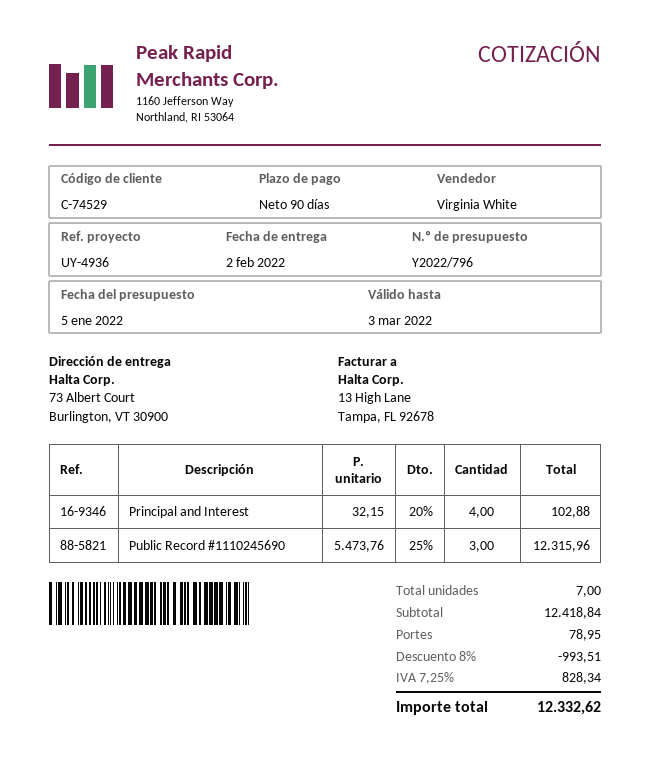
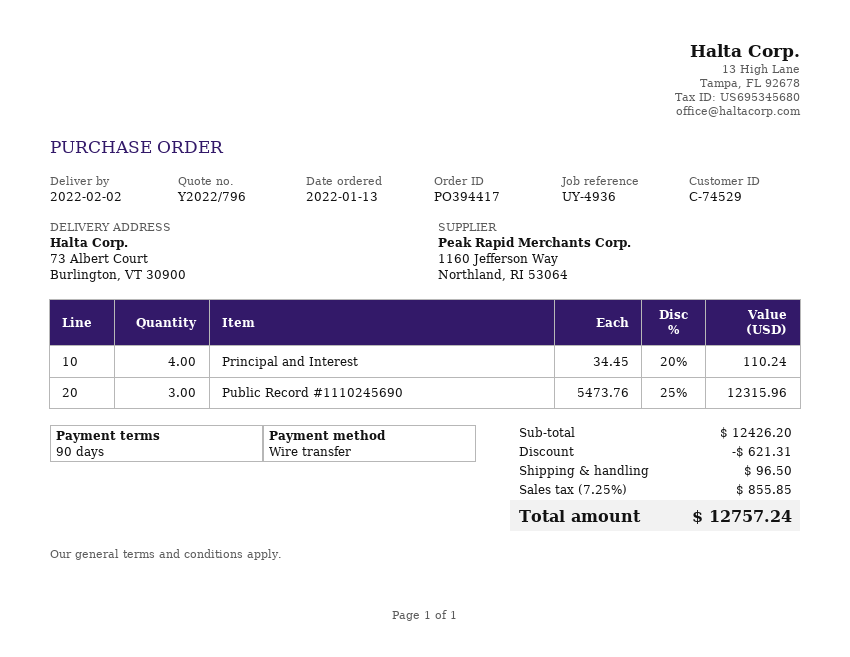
Principal and Interest: 4 x 32.15 - 20% = 102.88 -> 4 x 34.45 - 20% = 110.24
subtotal: 12418.84 -> 12426.20
discount: 993.51 -> 621.31
shipping: 78.95 -> 96.50
tax: 7.25% = 828.34 -> 7.25% = 855.85
total: 12332.62 -> 12757.24

